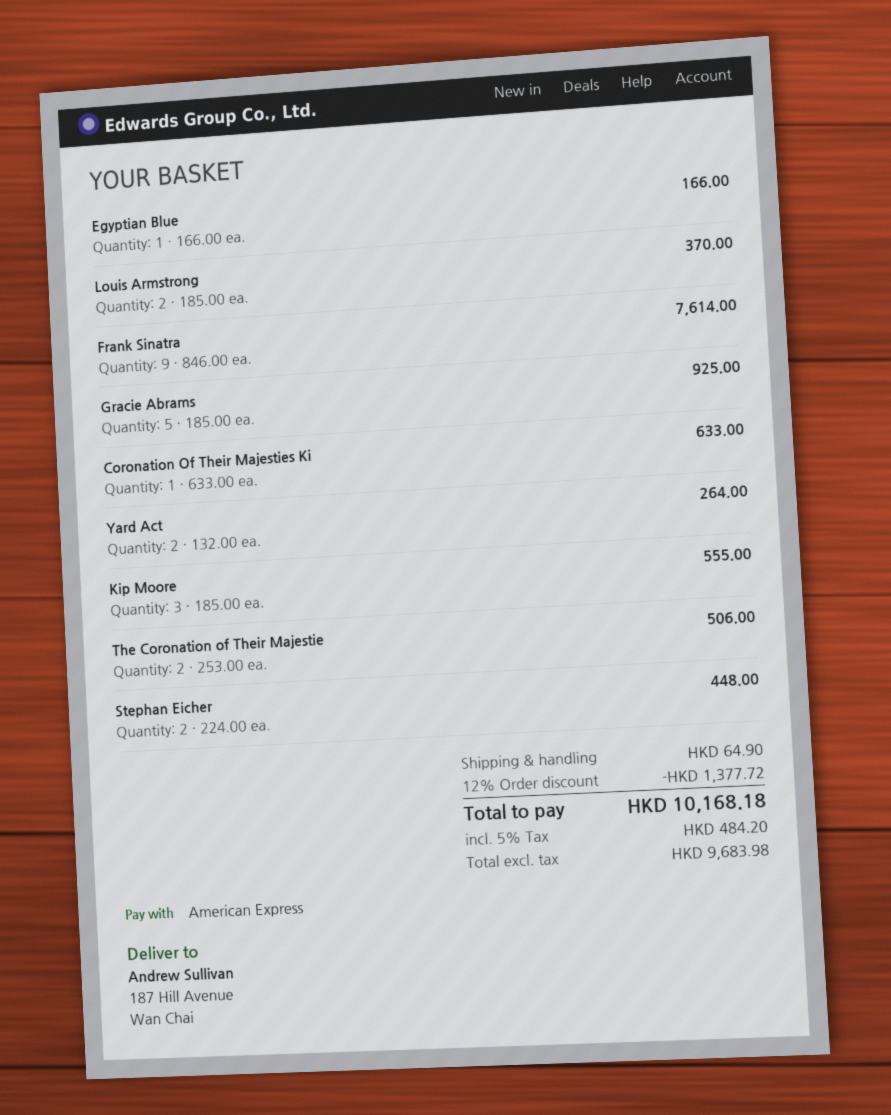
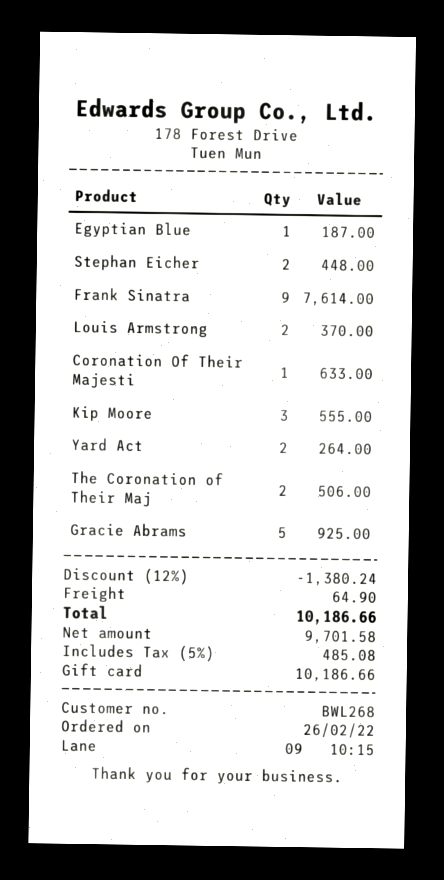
payment method: American Express -> gift card
Egyptian Blue: 1 for 166.00 -> 1 for 187.00
discount: 12% = 1377.72 -> 12% = 1380.24
net: 9683.98 -> 9701.58
tax: 5% = 484.20 -> 5% = 485.08
total: 10168.18 -> 10186.66

